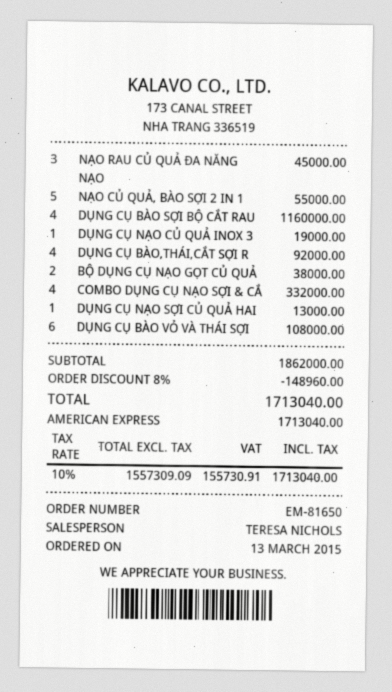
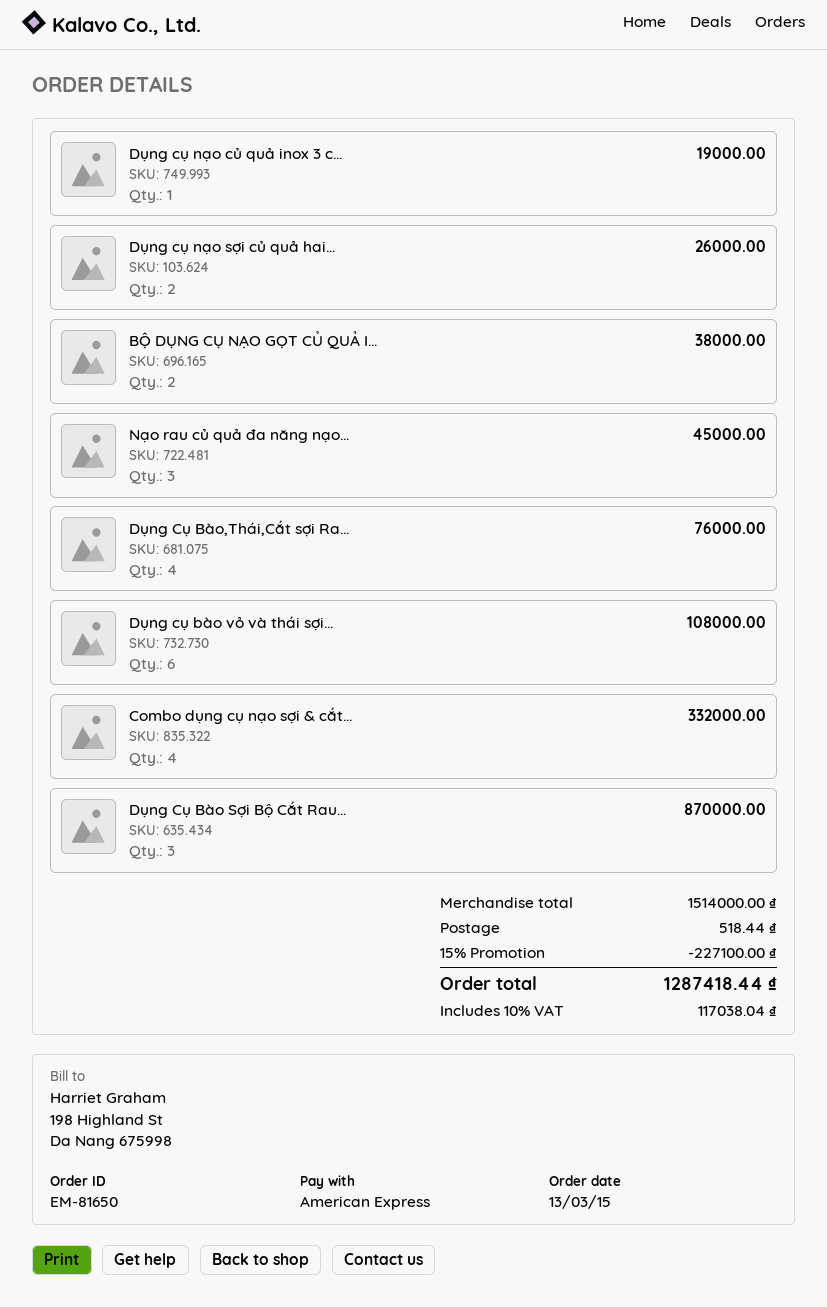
NẠO CỦ QUẢ, BÀO SỢI 2 IN 1: 5 for 55000.00 -> none
DỤNG CỤ BÀO SỢI BỘ CẮT RAU: 4 for 1160000.00 -> 3 for 870000.00
DỤNG CỤ BÀO,THÁI,CẮT SỢI R: 4 for 92000.00 -> 4 for 76000.00
DỤNG CỤ NẠO SỢI CỦ QUẢ HAI: 1 for 13000.00 -> 2 for 26000.00
subtotal: 1862000.00 -> 1514000.00
discount: 8% = 148960.00 -> 15% = 227100.00
shipping: none -> 518.44
tax: 10% = 155730.91 -> 10% = 117038.04
total: 1713040.00 -> 1287418.44

